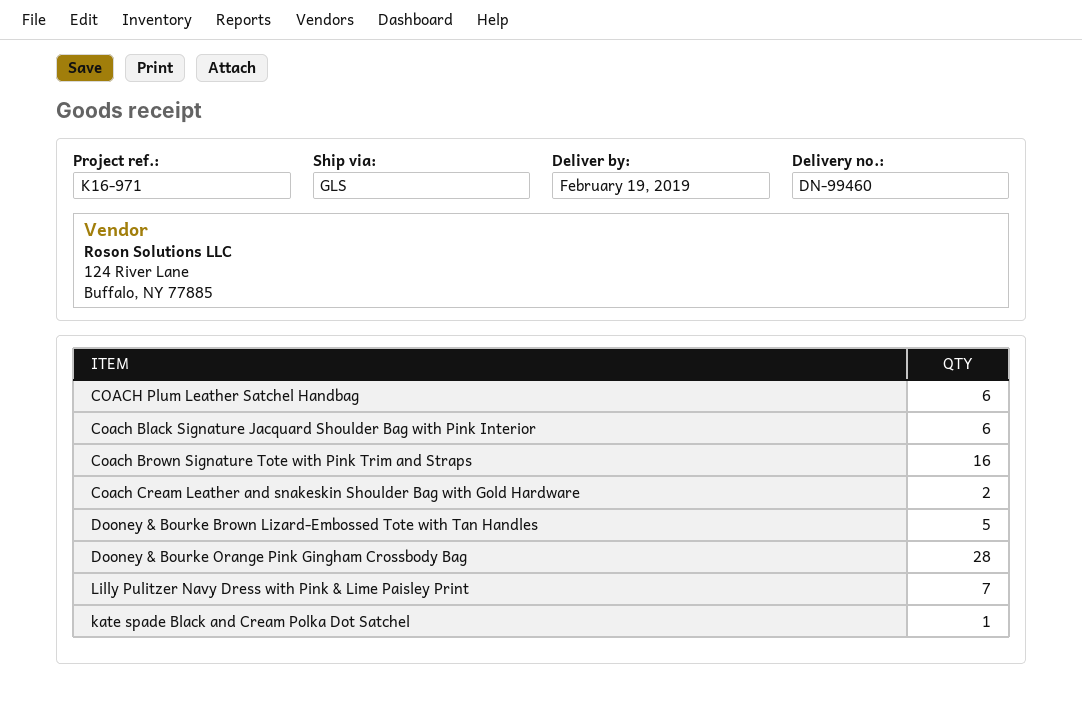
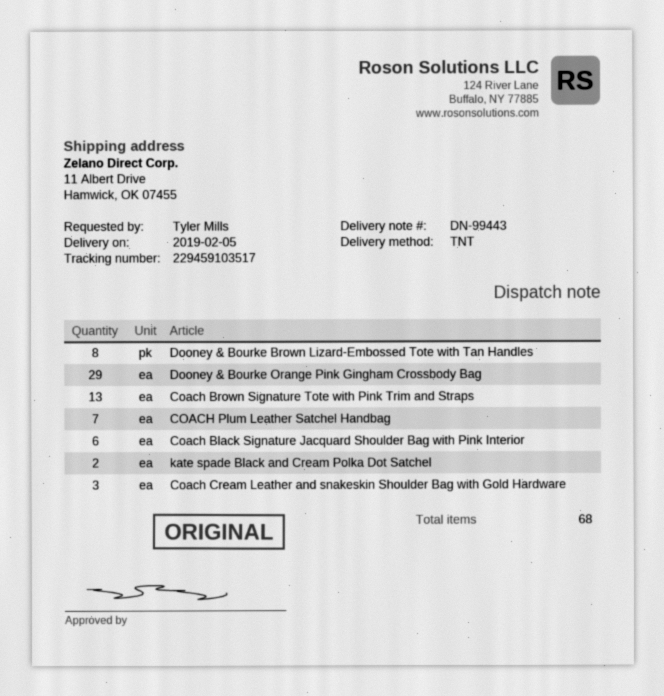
delivery note number: DN-99460 -> DN-99443
delivery date: 2019-02-19 -> 2019-02-05
shipping method: GLS -> TNT
COACH Plum Leather Satchel Handbag: 6 -> 7
Coach Brown Signature Tote with Pink Trim and Straps: 16 -> 13
Coach Cream Leather and snakeskin Shoulder Bag with Gold Hardware: 2 -> 3
Dooney & Bourke Brown Lizard-Embossed Tote with Tan Handles: 5 -> 8
Dooney & Bourke Orange Pink Gingham Crossbody Bag: 28 -> 29
Lilly Pulitzer Navy Dress with Pink & Lime Paisley Print: 7 -> none
kate spade Black and Cream Polka Dot Satchel: 1 -> 2

